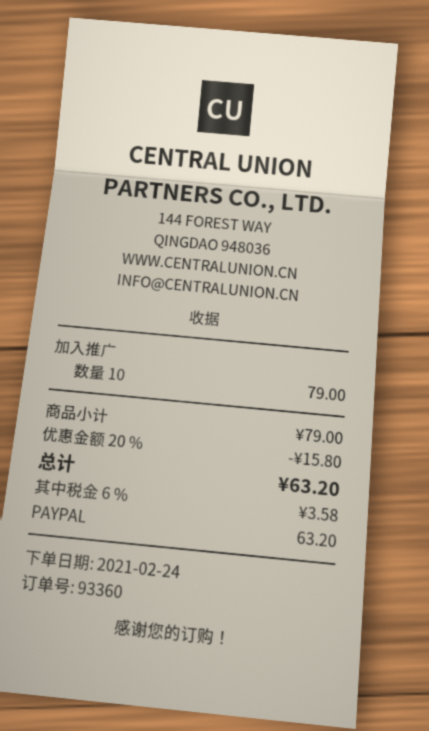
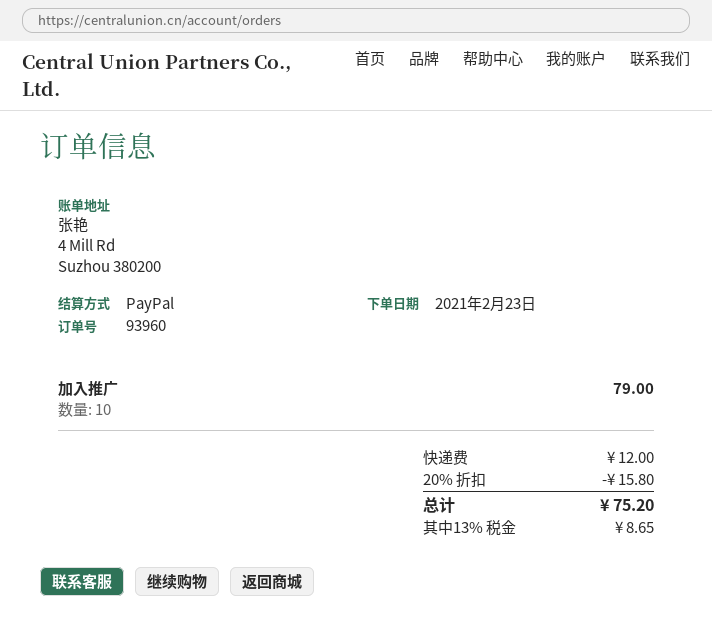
order number: 93360 -> 93960
order date: 2021-02-24 -> 2021-02-23
shipping: none -> 12.00
tax: 6% = 3.58 -> 13% = 8.65
total: 63.20 -> 75.20

